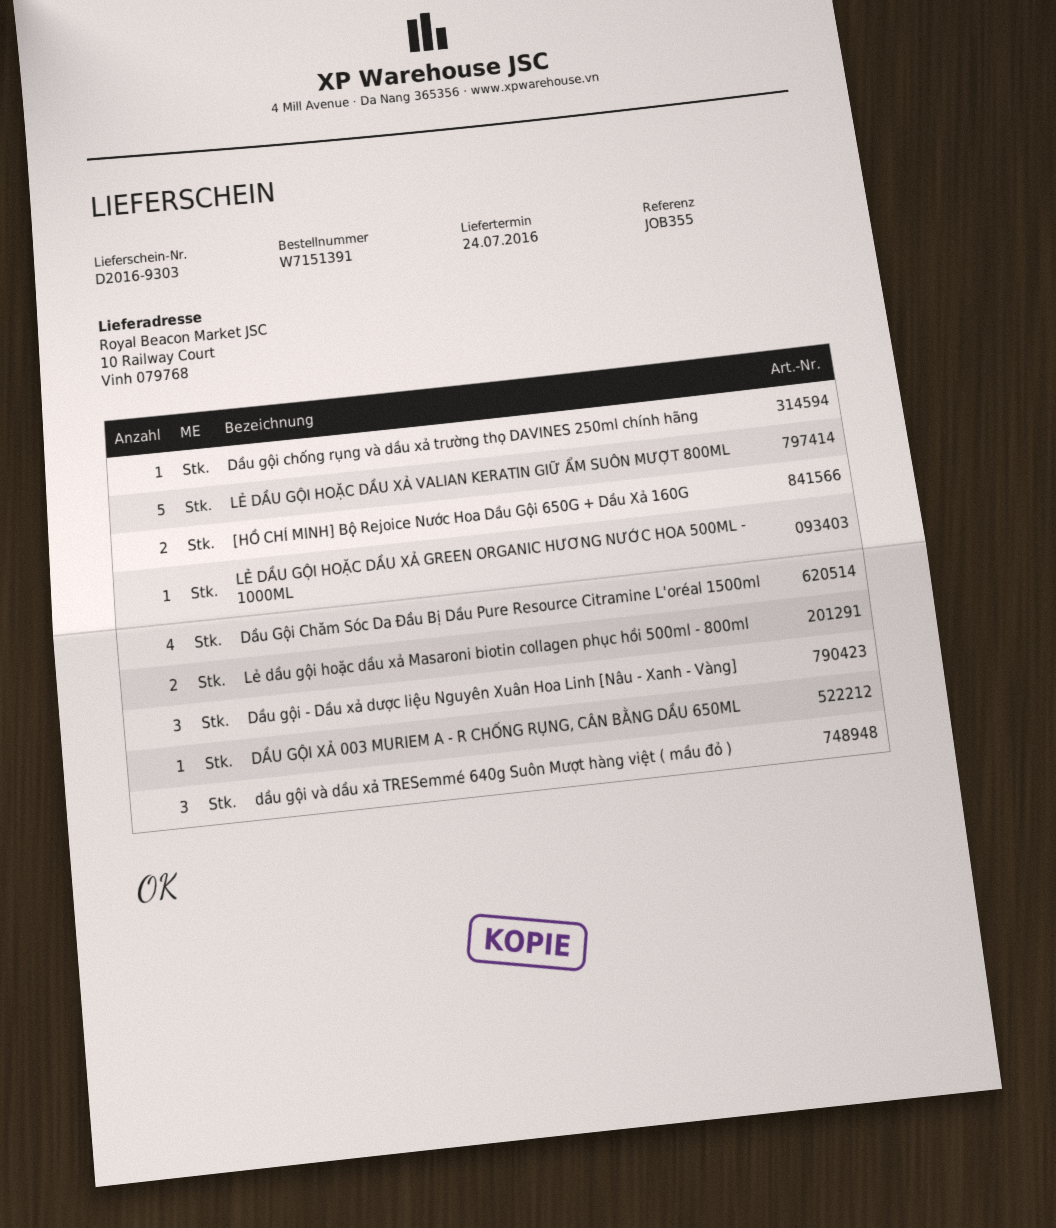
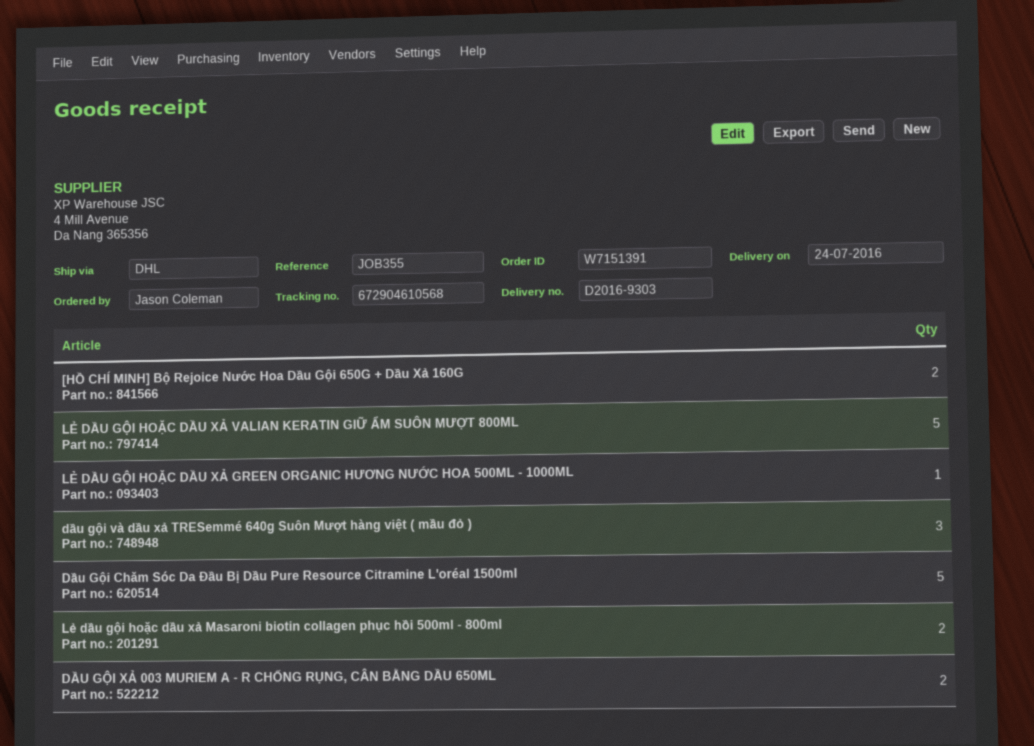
Dầu gội chống rụng và dầu xả trường thọ DAVINES 250ml chính hãng: 1 -> none
Dầu Gội Chăm Sóc Da Đầu Bị Dầu Pure Resource Citramine L'oréal 1500ml: 4 -> 5
Dầu gội - Dầu xả dược liệu Nguyên Xuân Hoa Linh [Nâu - Xanh - Vàng]: 3 -> none
DẦU GỘI XẢ 003 MURIEM A - R CHỐNG RỤNG, CÂN BẰNG DẦU 650ML: 1 -> 2

